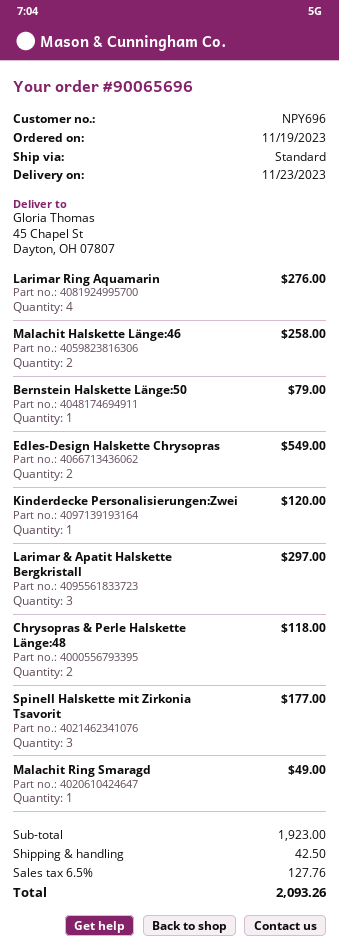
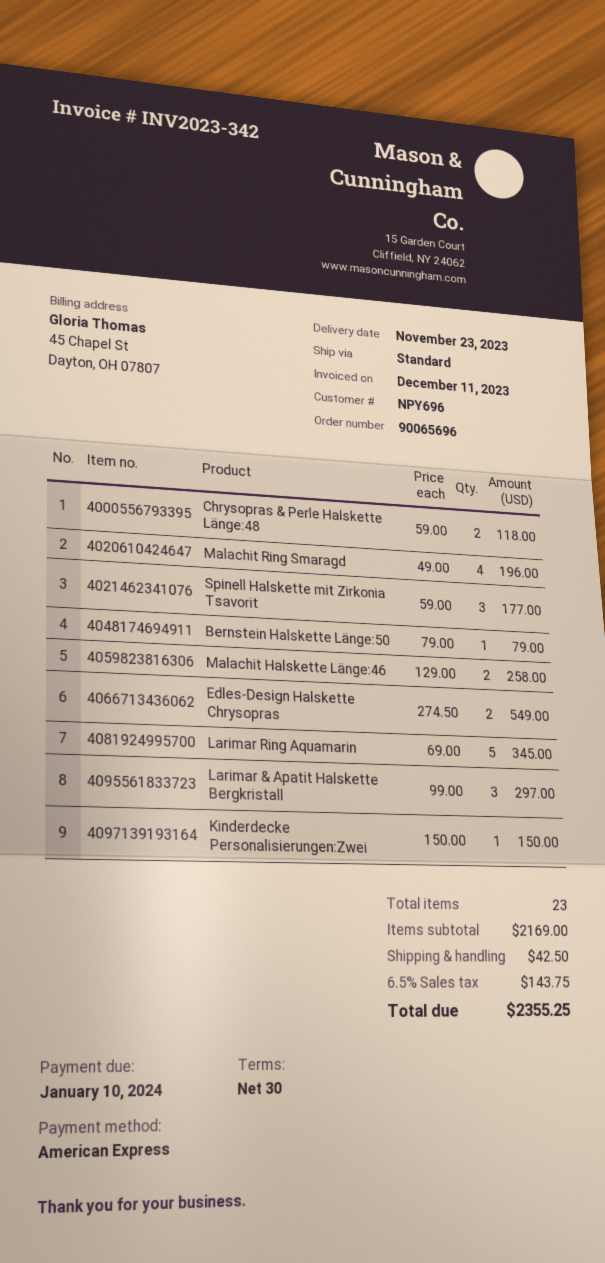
Larimar Ring Aquamarin: 4 for 276.00 -> 5 for 345.00
Kinderdecke Personalisierungen:Zwei: 1 for 120.00 -> 1 for 150.00
Malachit Ring Smaragd: 1 for 49.00 -> 4 for 196.00
subtotal: 1923.00 -> 2169.00
tax: 6.5% = 127.76 -> 6.5% = 143.75
total: 2093.26 -> 2355.25

